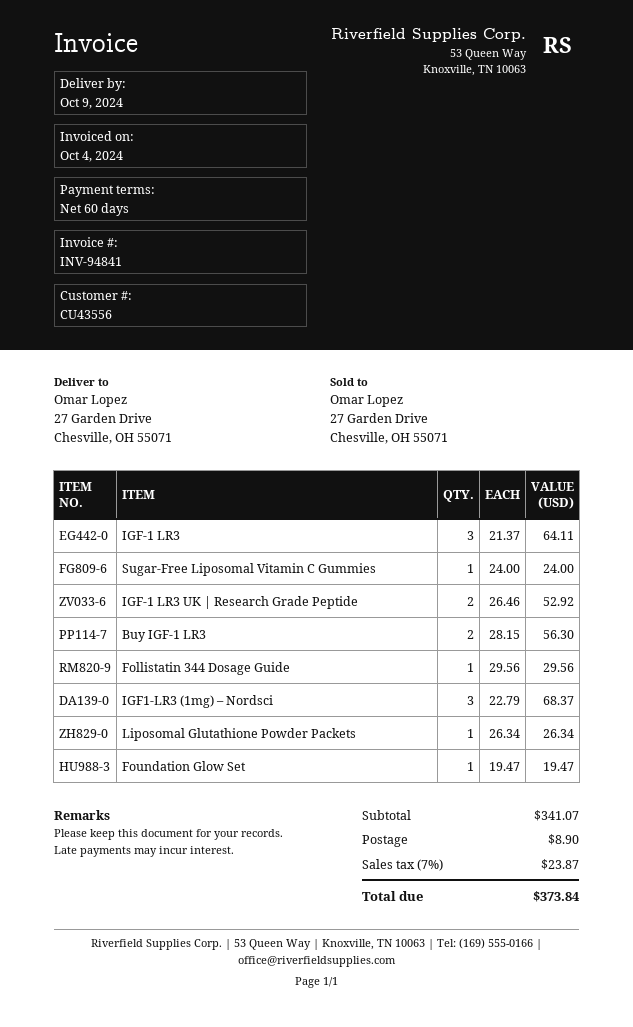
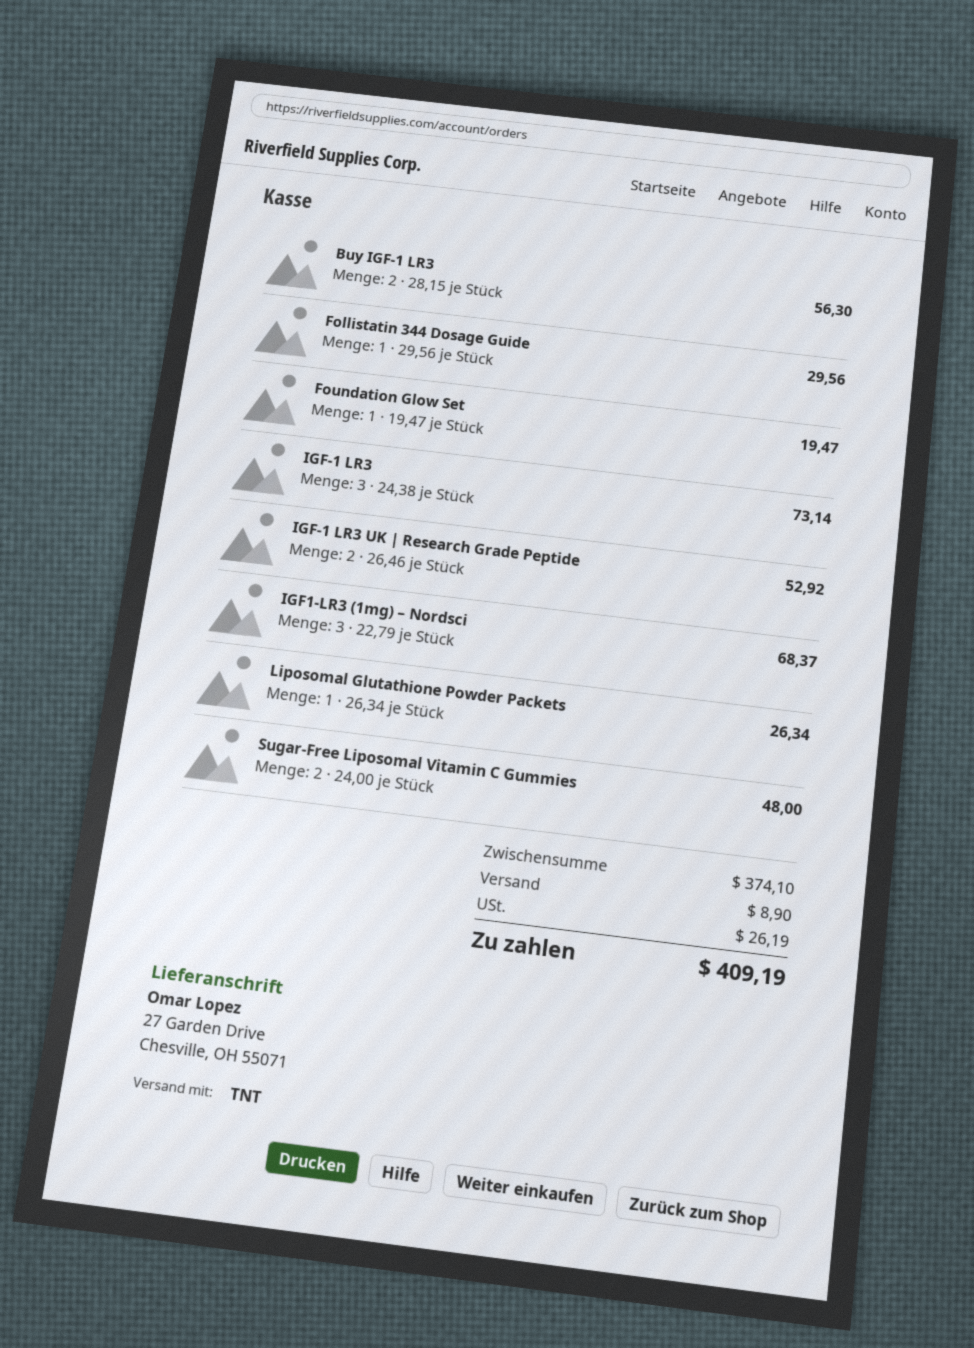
IGF-1 LR3: 3 x 21.37 = 64.11 -> 3 x 24.38 = 73.14
Sugar-Free Liposomal Vitamin C Gummies: 1 x 24.00 = 24.00 -> 2 x 24.00 = 48.00
subtotal: 341.07 -> 374.10
tax: 23.87 -> 26.19
total: 373.84 -> 409.19

